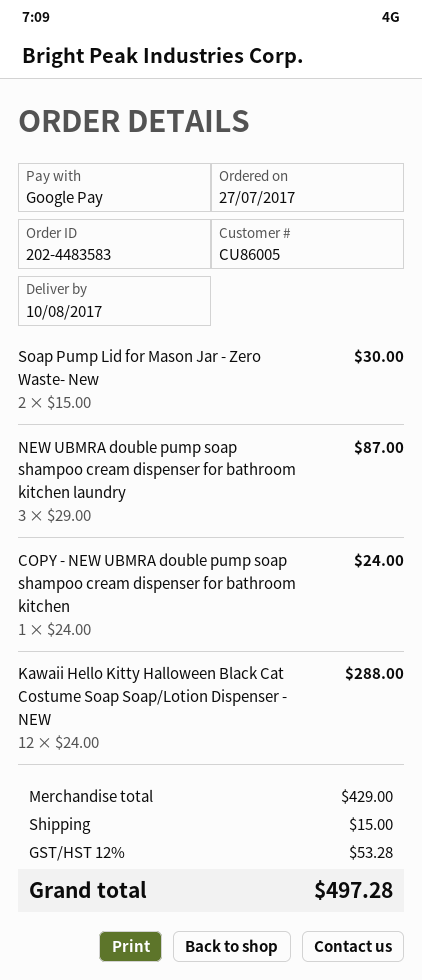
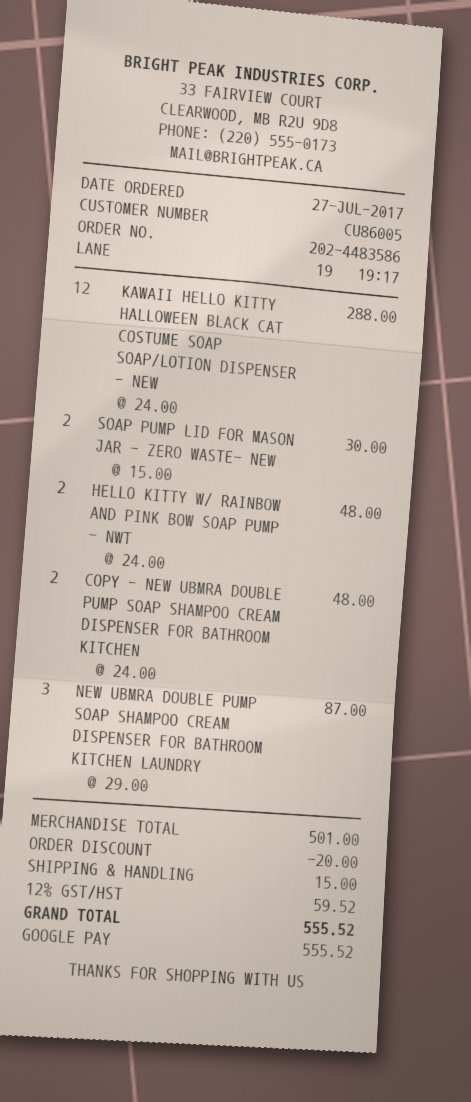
order number: 202-4483583 -> 202-4483586
COPY - NEW UBMRA double pump soap shampoo cream dispenser for bathroom kitchen: 1 x 24.00 = 24.00 -> 2 x 24.00 = 48.00
HELLO KITTY W/ RAINBOW AND PINK BOW SOAP PUMP - NWT: none -> 2 x 24.00 = 48.00
subtotal: 429.00 -> 501.00
discount: none -> 20.00
tax: 12% = 53.28 -> 12% = 59.52
total: 497.28 -> 555.52

